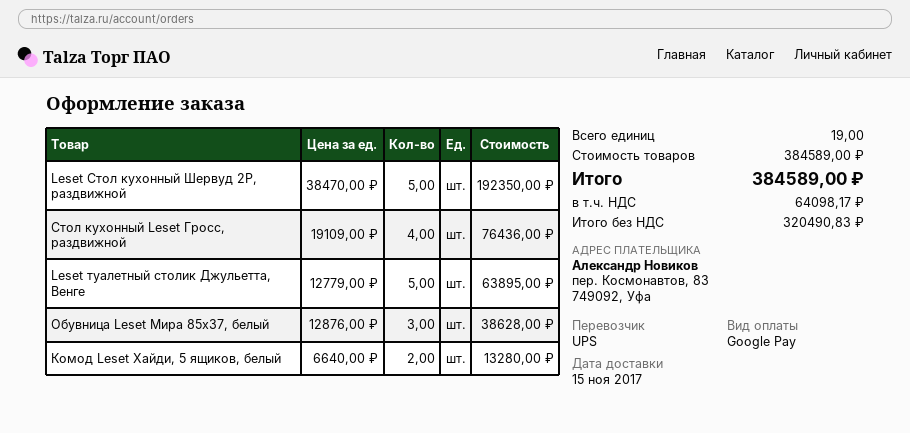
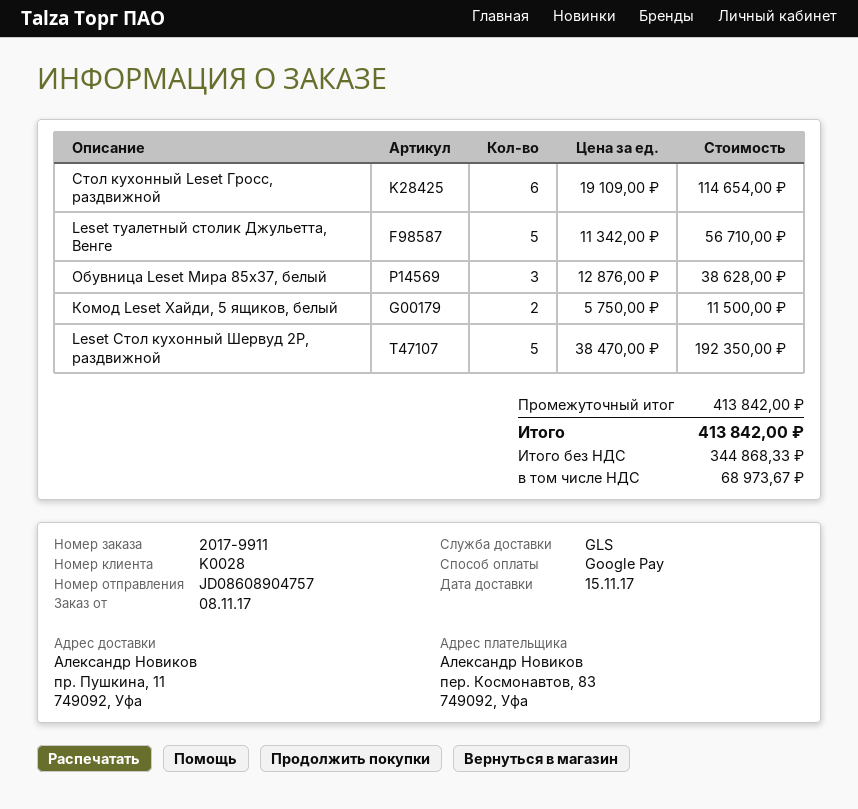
shipping method: UPS -> GLS
Стол кухонный Leset Гросс, раздвижной: 4 x 19109.00 = 76436.00 -> 6 x 19109.00 = 114654.00
Leset туалетный столик Джульетта, Венге: 5 x 12779.00 = 63895.00 -> 5 x 11342.00 = 56710.00
Комод Leset Хайди, 5 ящиков, белый: 2 x 6640.00 = 13280.00 -> 2 x 5750.00 = 11500.00
subtotal: 384589.00 -> 413842.00
net: 320490.83 -> 344868.33
tax: 64098.17 -> 68973.67
total: 384589.00 -> 413842.00

